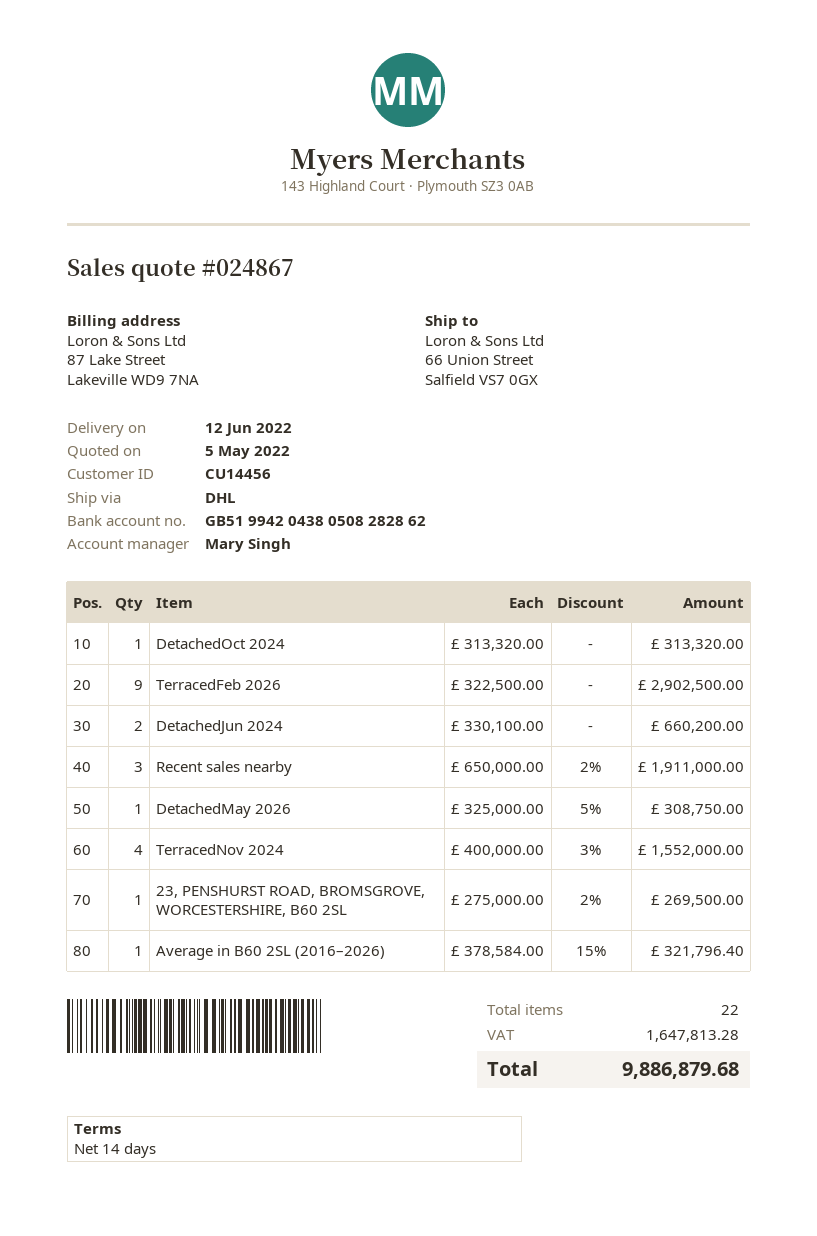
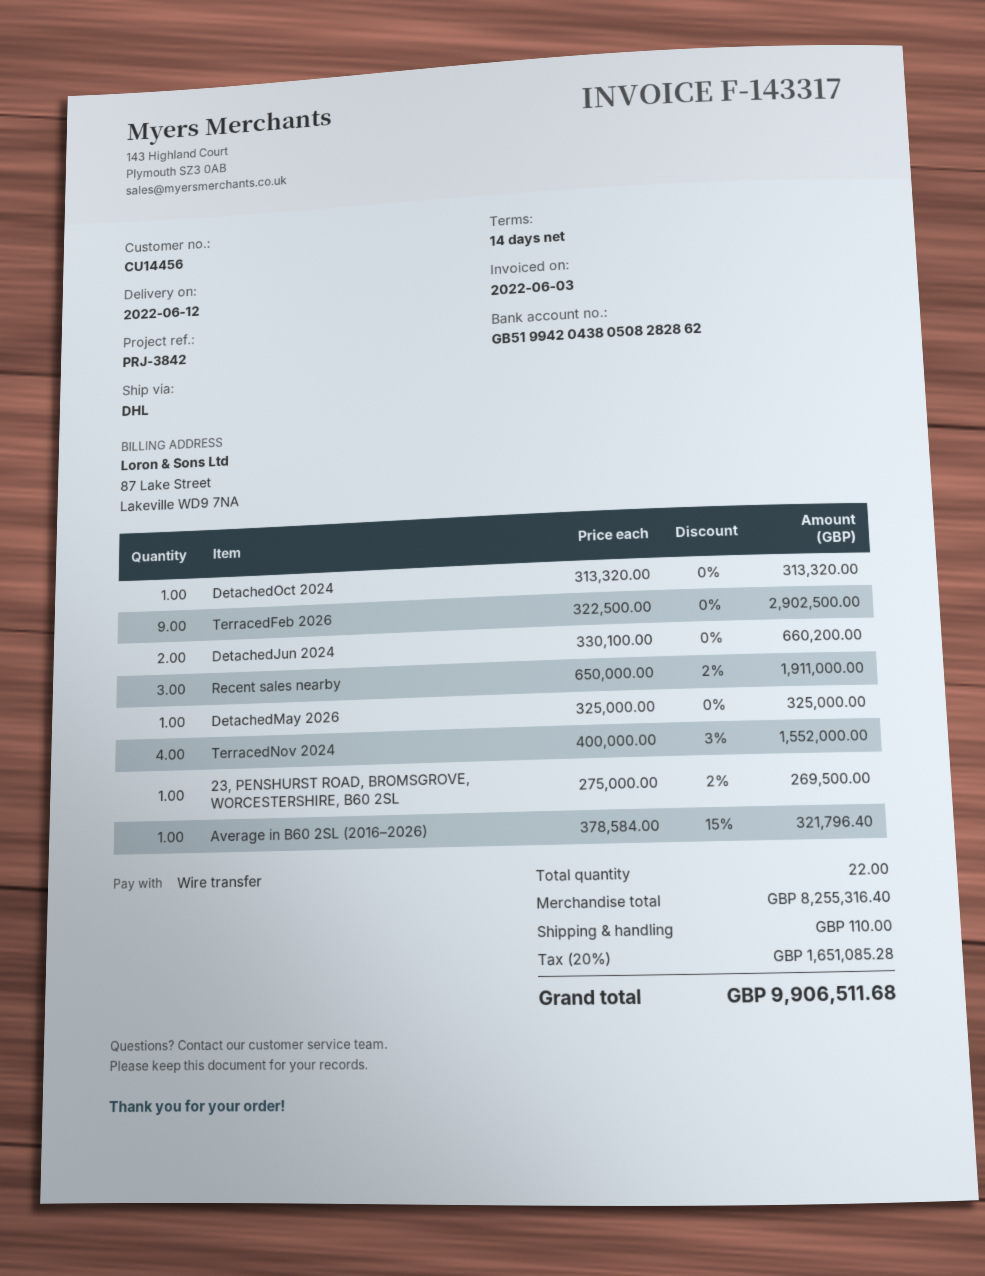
DetachedMay 2026: 1 x 325000.00 - 5% = 308750.00 -> 1 x 325000.00 = 325000.00
shipping: none -> 110.00
tax: 1647813.28 -> 1651085.28
total: 9886879.68 -> 9906511.68

